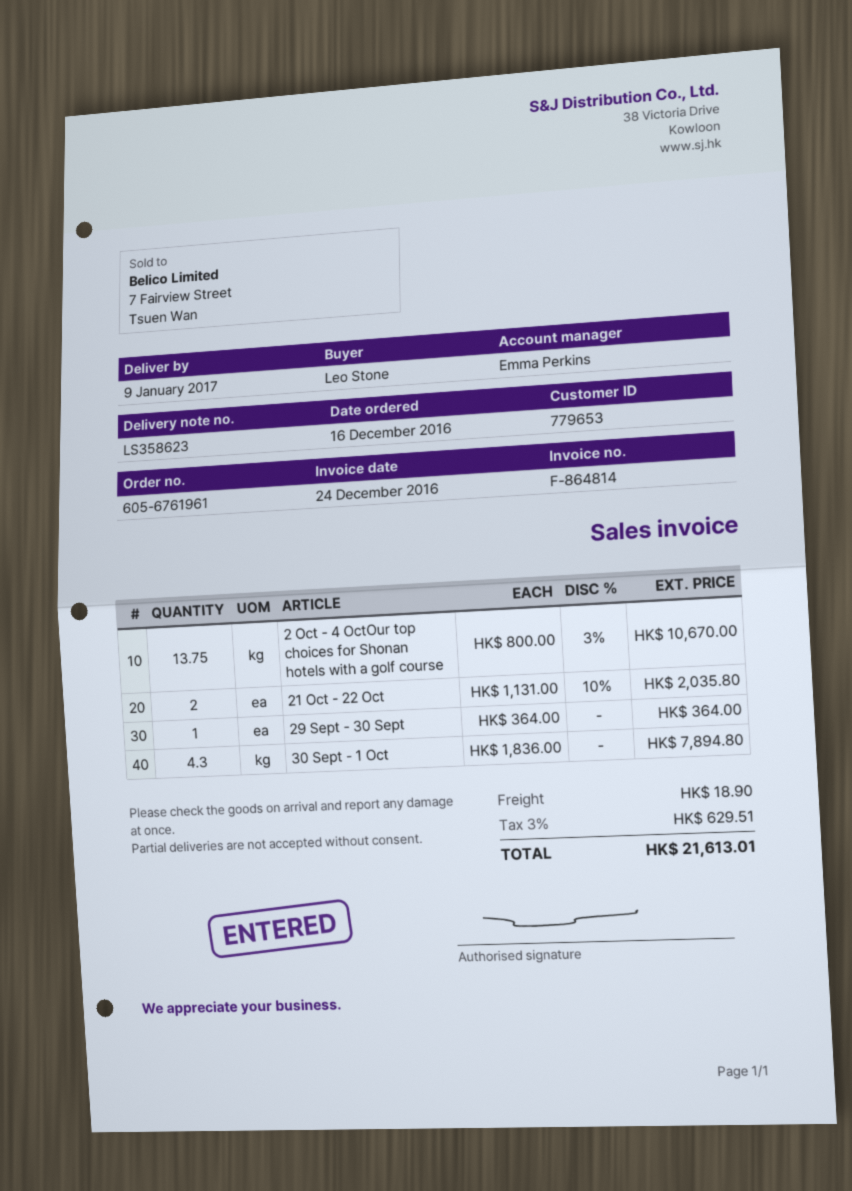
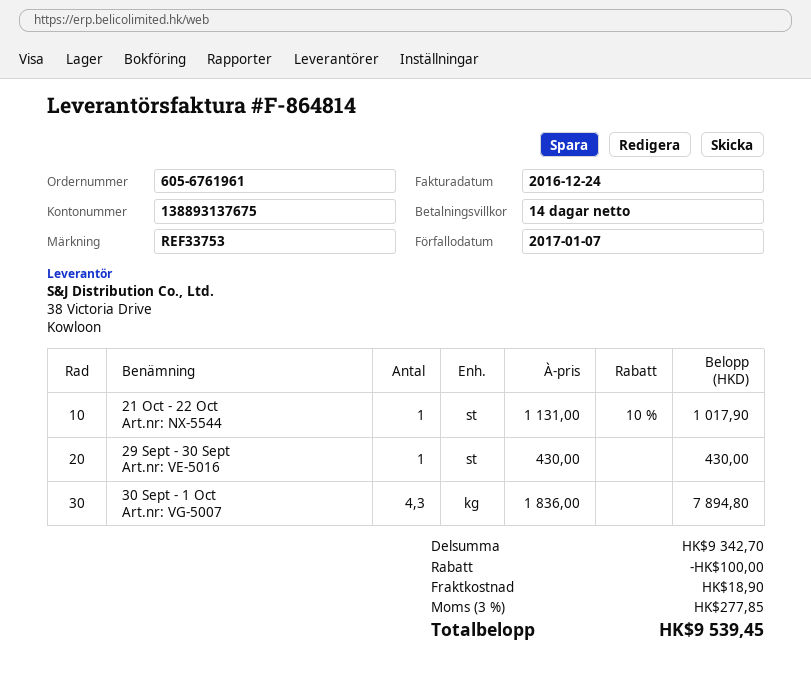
2 Oct - 4 OctOur top choices for Shonan hotels with a golf course: 13.75 x 800.00 - 3% = 10670.00 -> none
21 Oct - 22 Oct: 2 x 1131.00 - 10% = 2035.80 -> 1 x 1131.00 - 10% = 1017.90
29 Sept - 30 Sept: 1 x 364.00 = 364.00 -> 1 x 430.00 = 430.00
discount: none -> 100.00
tax: 3% = 629.51 -> 3% = 277.85
total: 21613.01 -> 9539.45

